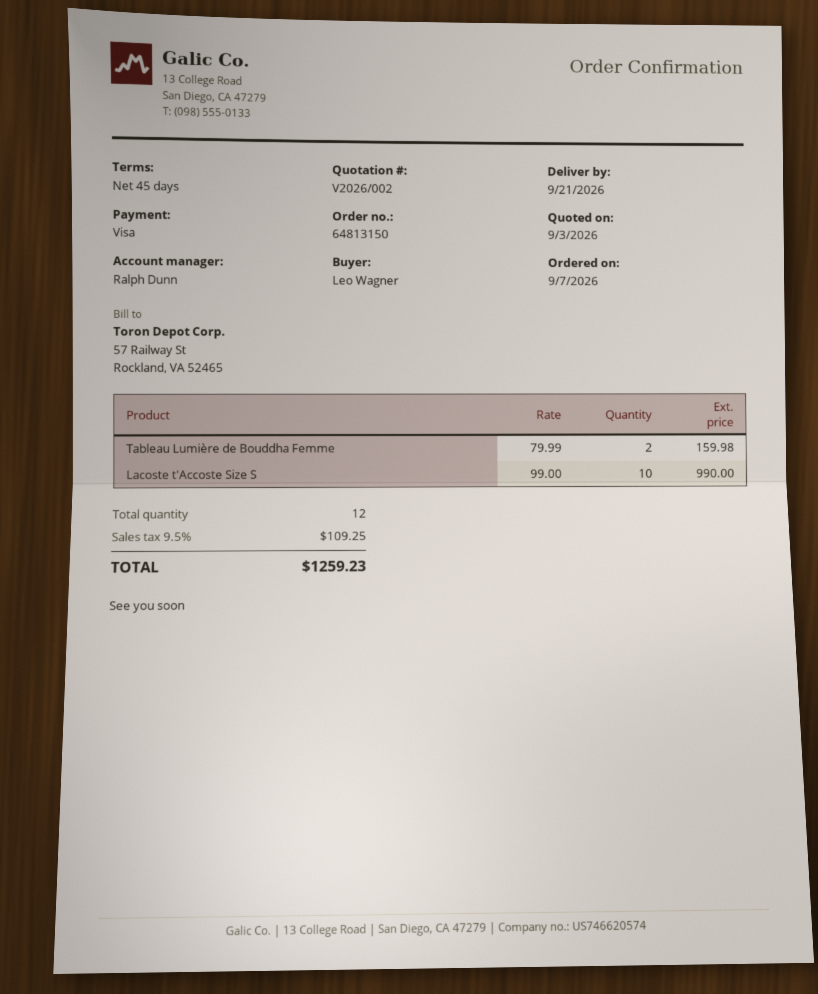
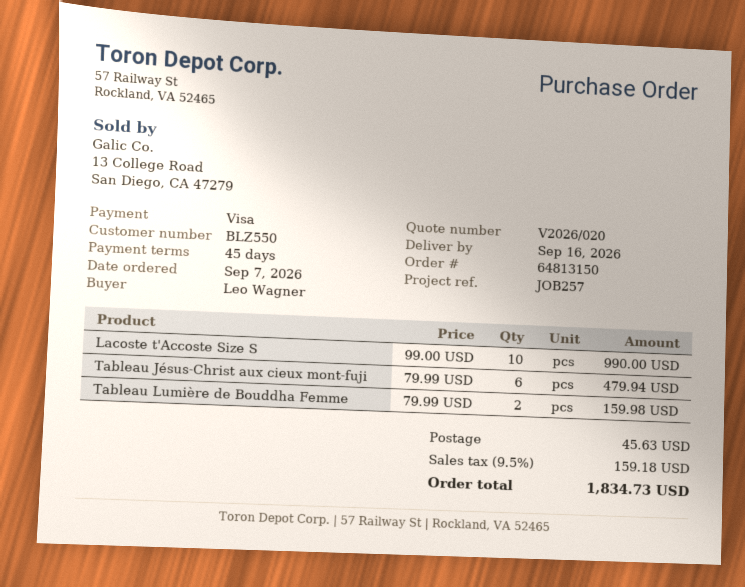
quote number: V2026/002 -> V2026/020
delivery date: 2026-09-21 -> 2026-09-16
Tableau Jésus-Christ aux cieux mont-fuji: none -> 6 x 79.99 = 479.94
shipping: none -> 45.63
tax: 9.5% = 109.25 -> 9.5% = 159.18
total: 1259.23 -> 1834.73

